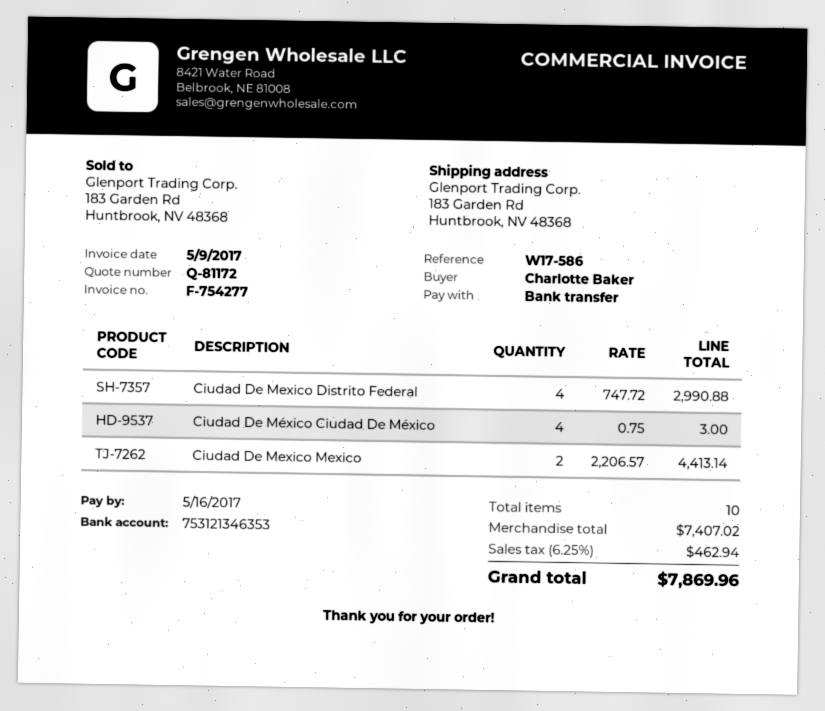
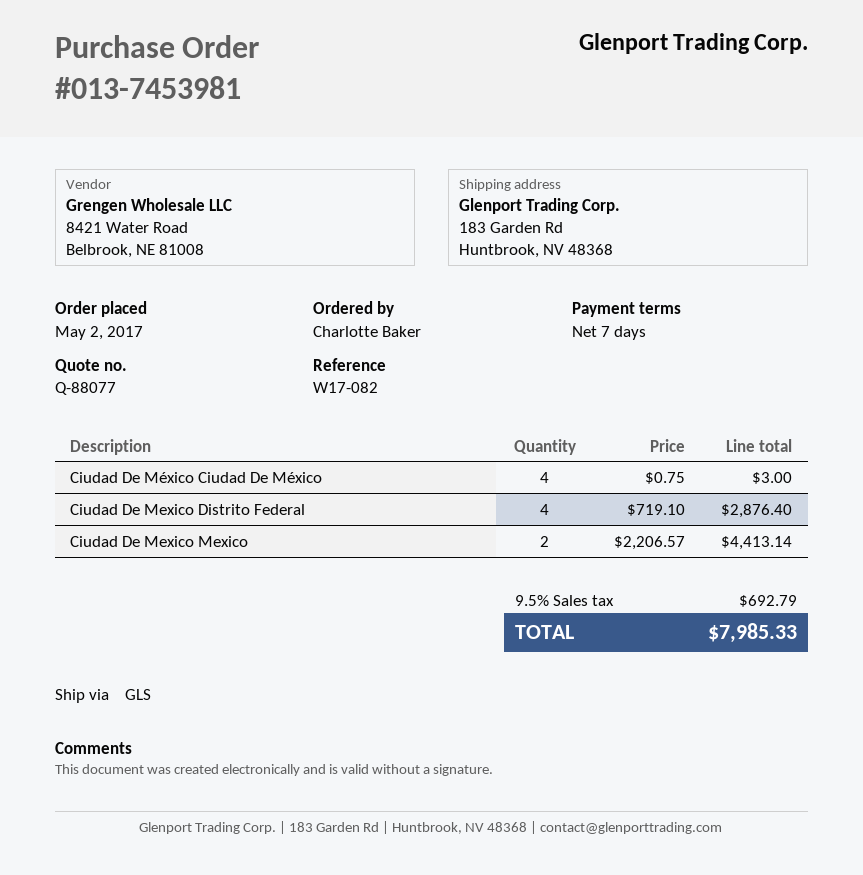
quote number: Q-81172 -> Q-88077
reference: W17-586 -> W17-082
Ciudad De Mexico Distrito Federal: 4 x 747.72 = 2990.88 -> 4 x 719.10 = 2876.40
tax: 6.25% = 462.94 -> 9.5% = 692.79
total: 7869.96 -> 7985.33

